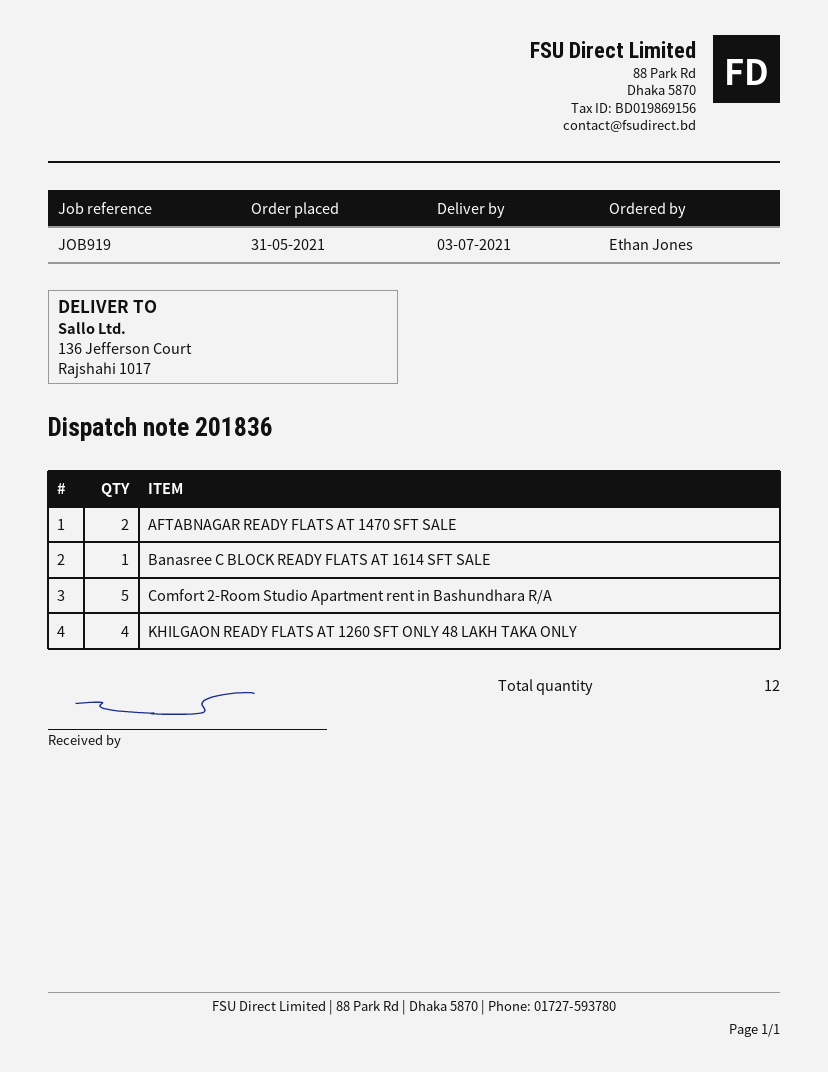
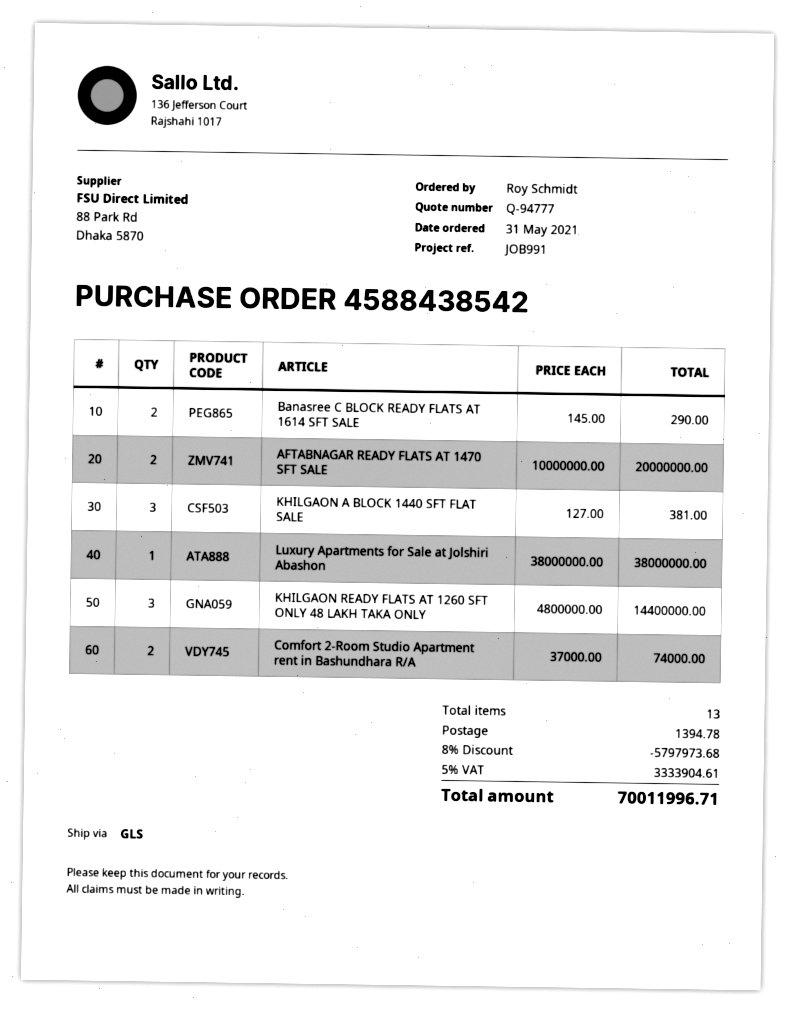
reference: JOB919 -> JOB991
ordered by: Ethan Jones -> Roy Schmidt
Banasree C BLOCK READY FLATS AT 1614 SFT SALE: 1 -> 2
Comfort 2-Room Studio Apartment rent in Bashundhara R/A: 5 -> 2
KHILGAON READY FLATS AT 1260 SFT ONLY 48 LAKH TAKA ONLY: 4 -> 3
KHILGAON A BLOCK 1440 SFT FLAT SALE: none -> 3
Luxury Apartments for Sale at Jolshiri Abashon: none -> 1
total quantity: 12 -> 13

